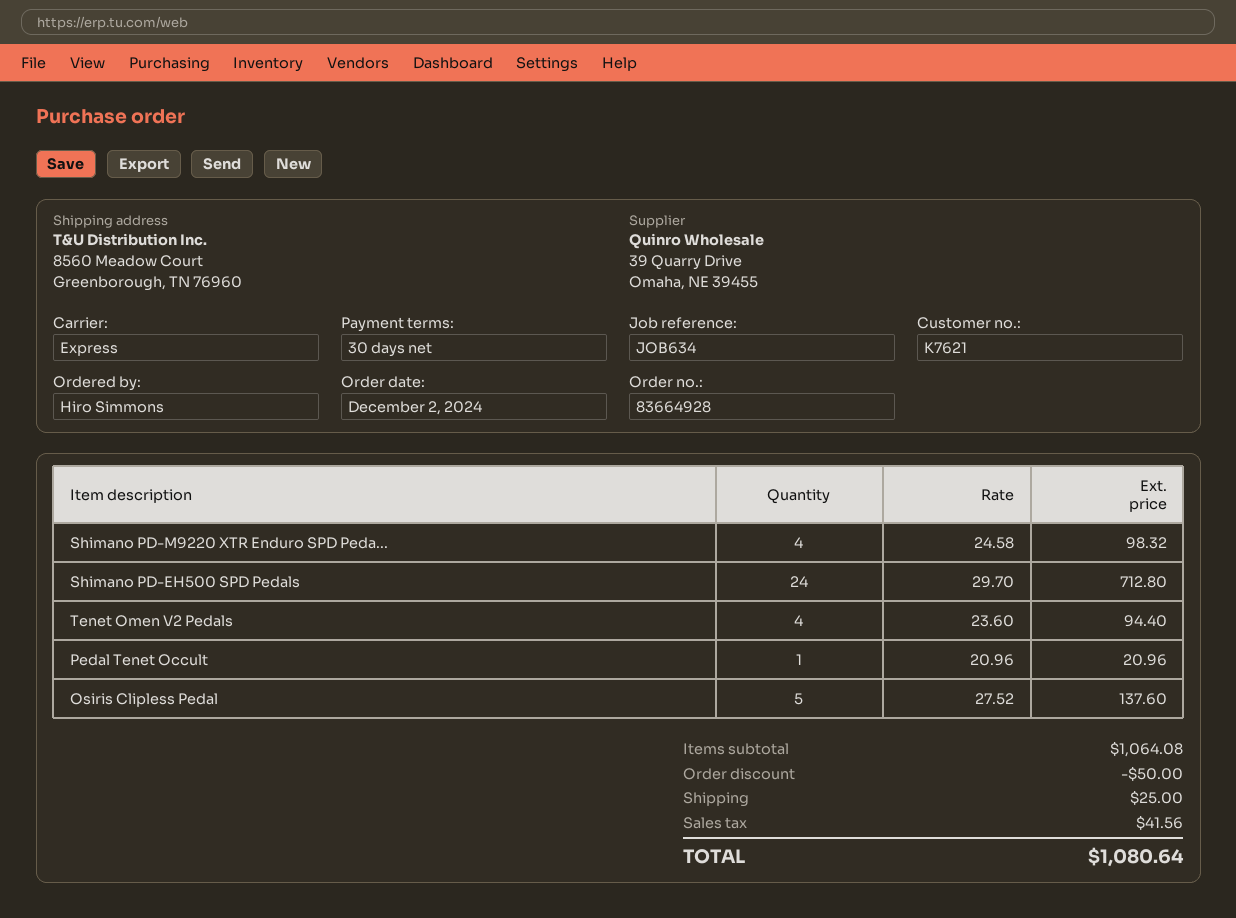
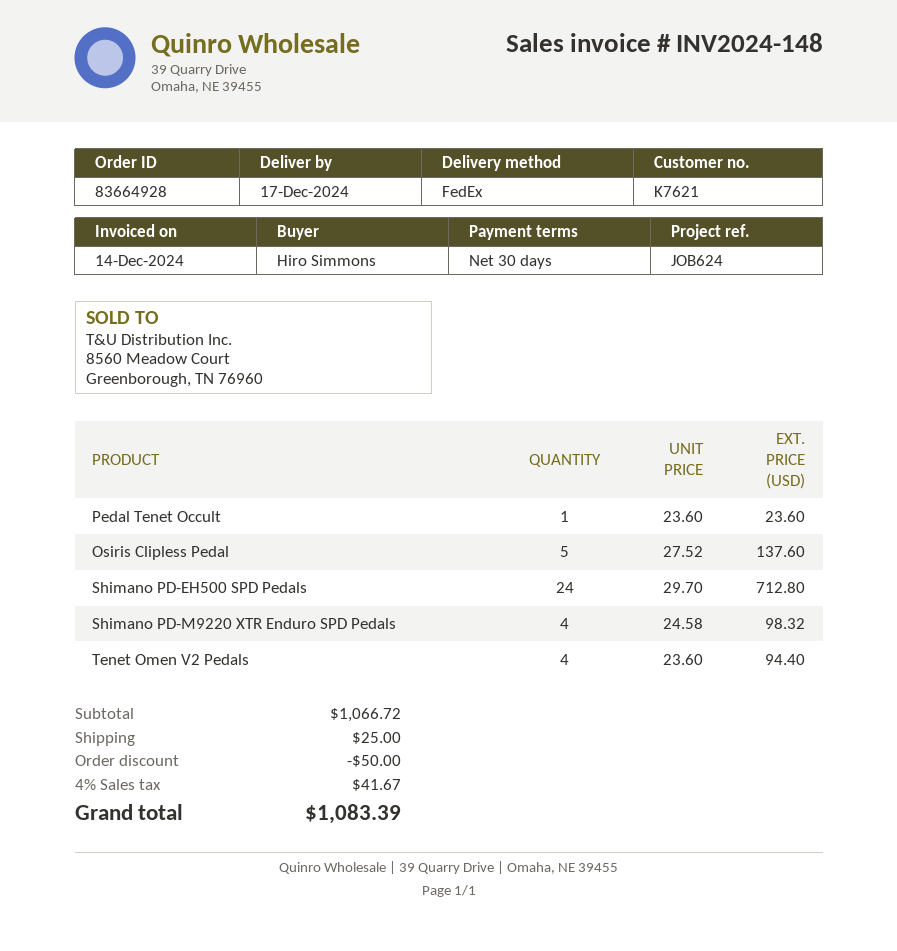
reference: JOB634 -> JOB624
shipping method: express -> FedEx
Pedal Tenet Occult: 1 x 20.96 = 20.96 -> 1 x 23.60 = 23.60
subtotal: 1064.08 -> 1066.72
tax: 41.56 -> 41.67
total: 1080.64 -> 1083.39

